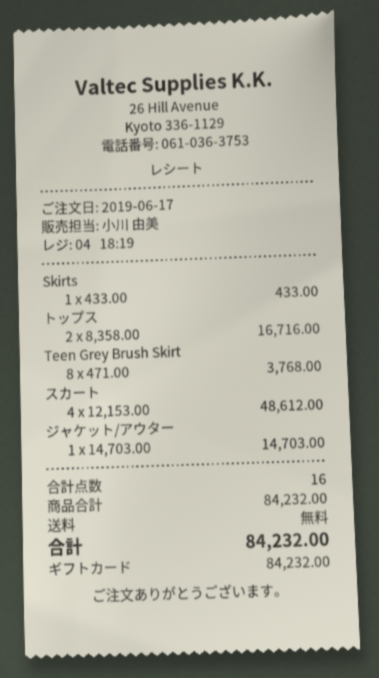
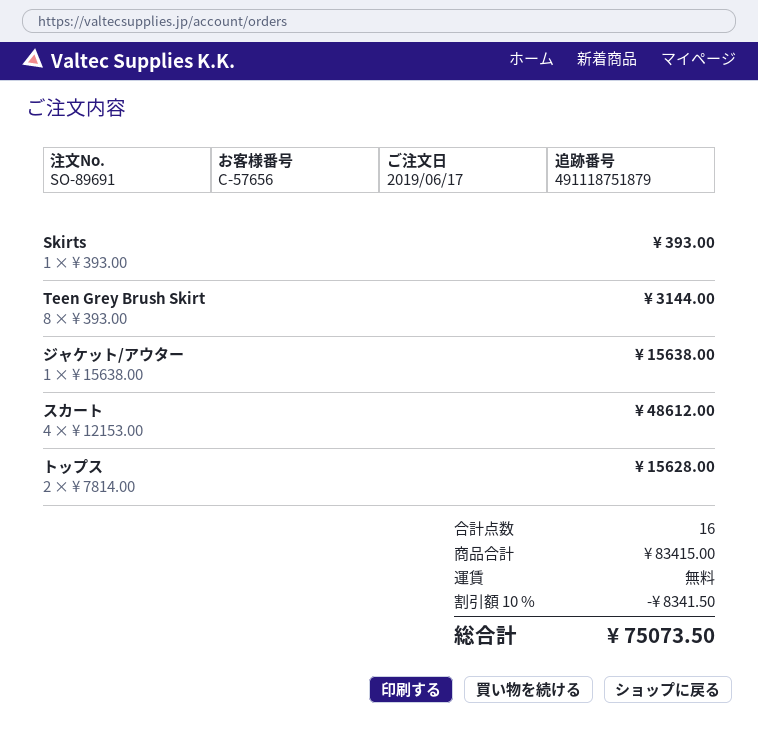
Skirts: 1 x 433.00 = 433.00 -> 1 x 393.00 = 393.00
トップス: 2 x 8358.00 = 16716.00 -> 2 x 7814.00 = 15628.00
Teen Grey Brush Skirt: 8 x 471.00 = 3768.00 -> 8 x 393.00 = 3144.00
ジャケット/アウター: 1 x 14703.00 = 14703.00 -> 1 x 15638.00 = 15638.00
subtotal: 84232.00 -> 83415.00
discount: none -> 10% = 8341.50
total: 84232.00 -> 75073.50

